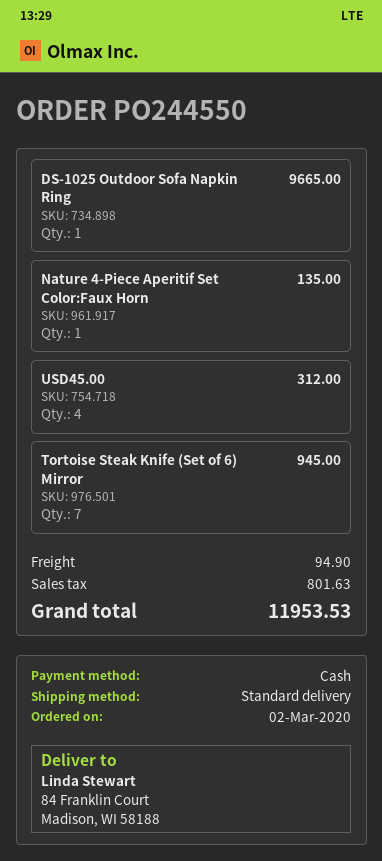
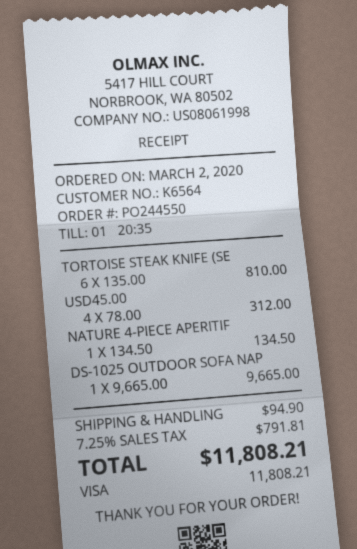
payment method: cash -> Visa
Nature 4-Piece Aperitif Set Color:Faux Horn: 1 for 135.00 -> 1 for 134.50
Tortoise Steak Knife (Set of 6) Mirror: 7 for 945.00 -> 6 for 810.00
tax: 801.63 -> 791.81
total: 11953.53 -> 11808.21

